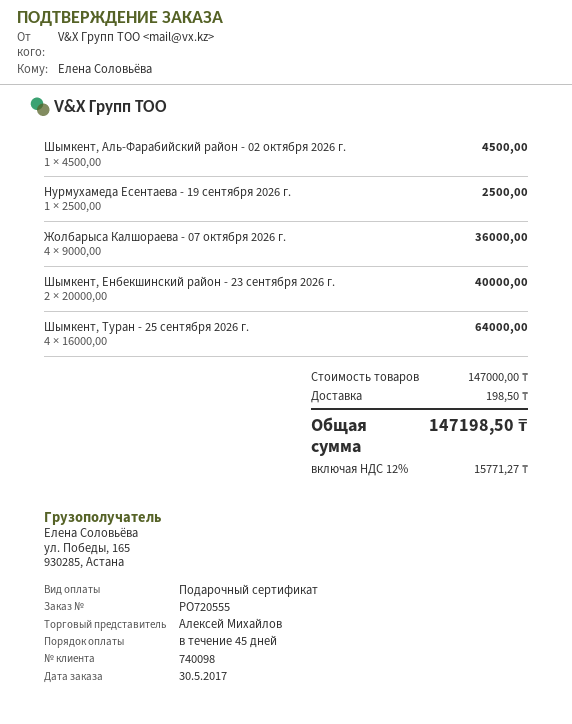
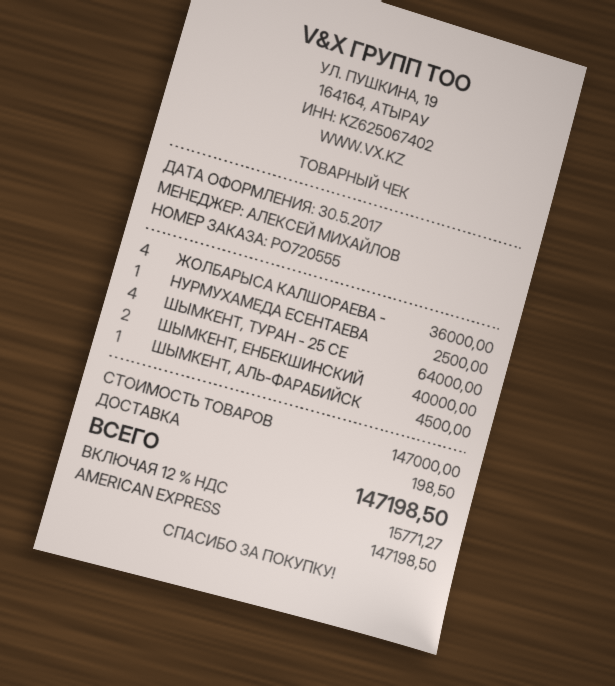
payment method: gift card -> American Express

